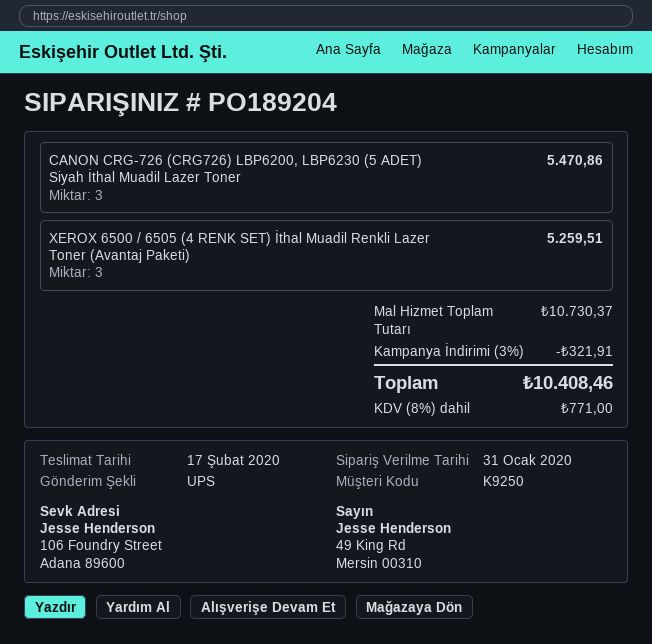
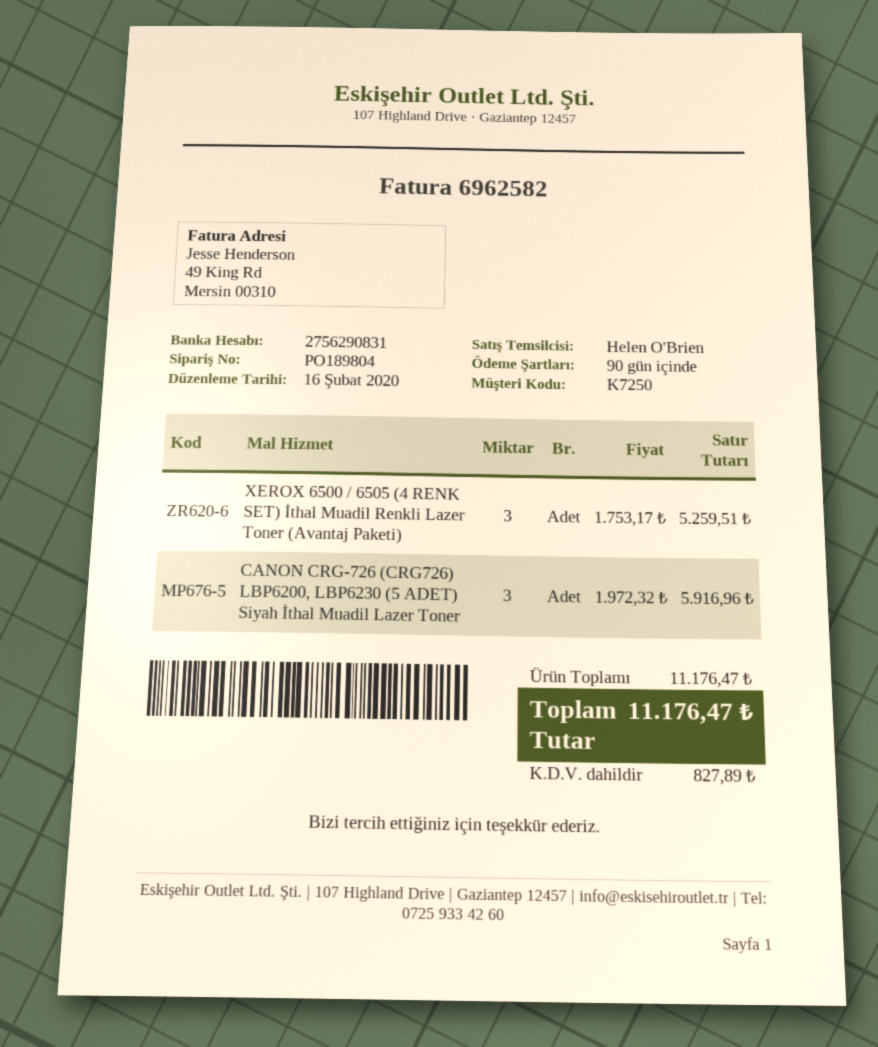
order number: PO189204 -> PO189804
customer number: K9250 -> K7250
CANON CRG-726 (CRG726) LBP6200, LBP6230 (5 ADET) Siyah İthal Muadil Lazer Toner: 3 for 5470.86 -> 3 for 5916.96
subtotal: 10730.37 -> 11176.47
discount: 3% = 321.91 -> none
tax: 771.00 -> 827.89
total: 10408.46 -> 11176.47

